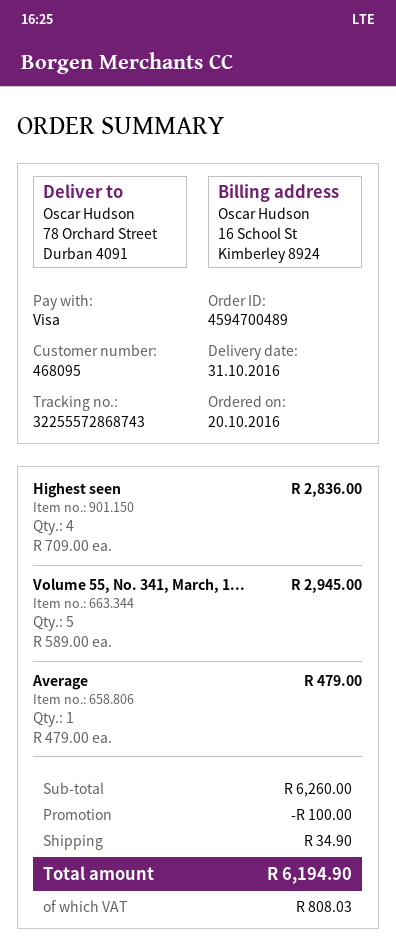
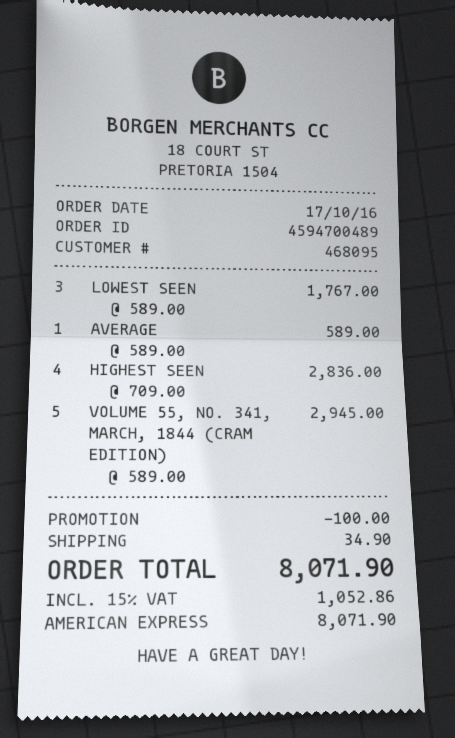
order date: 2016-10-20 -> 2016-10-17
payment method: Visa -> American Express
Average: 1 x 479.00 = 479.00 -> 1 x 589.00 = 589.00
LOWEST SEEN: none -> 3 x 589.00 = 1767.00
tax: 808.03 -> 1052.86
total: 6194.90 -> 8071.90

